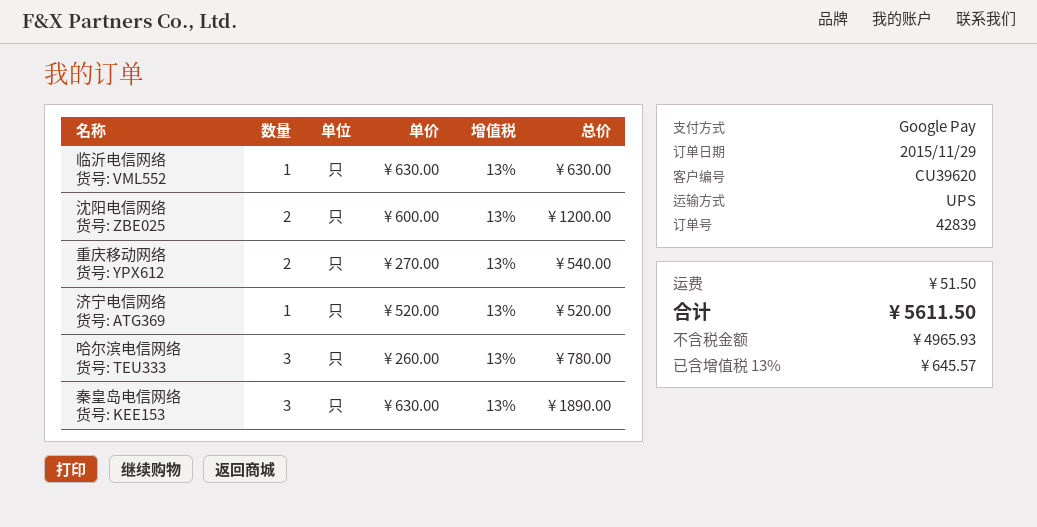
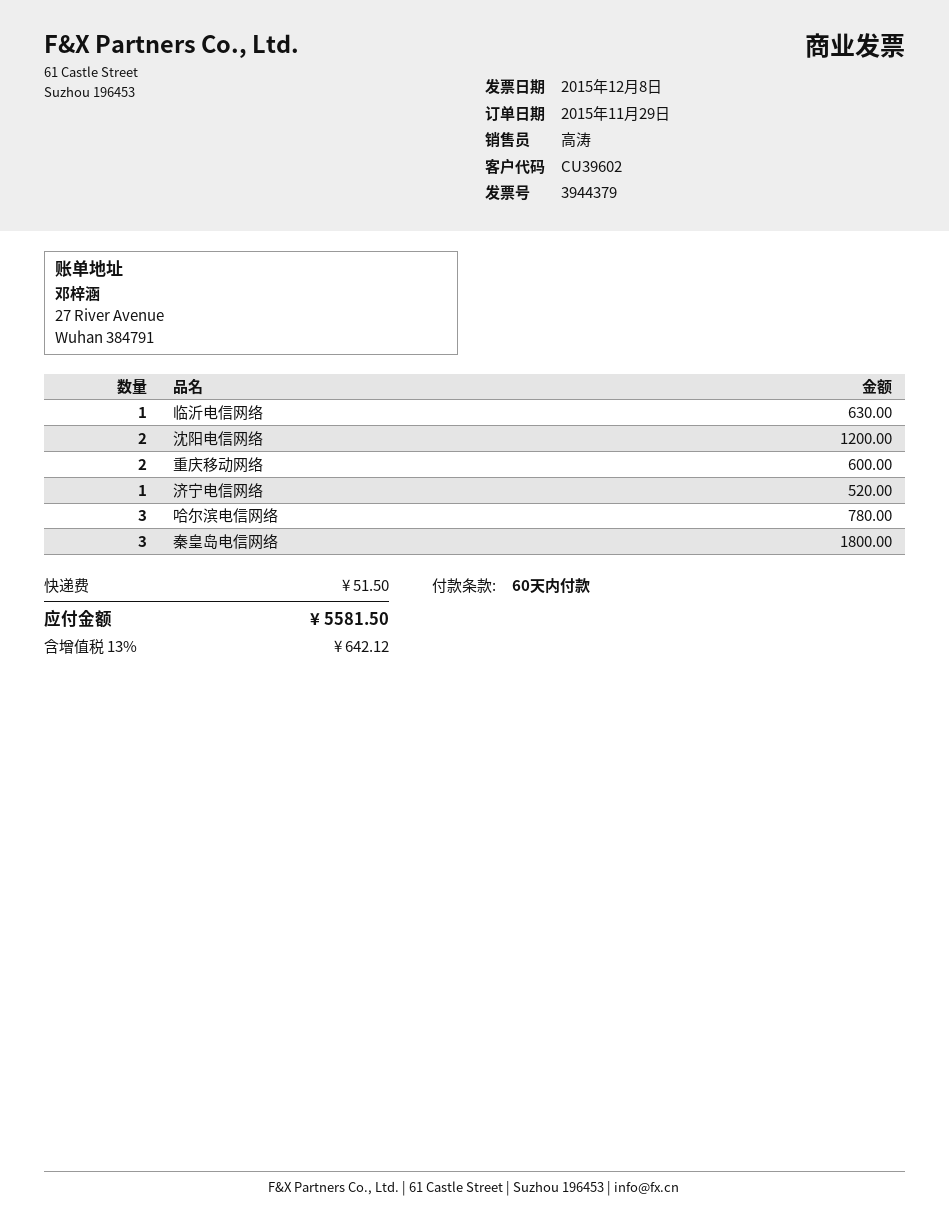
customer number: CU39620 -> CU39602
重庆移动网络: 2 for 540.00 -> 2 for 600.00
秦皇岛电信网络: 3 for 1890.00 -> 3 for 1800.00
tax: 13% = 645.57 -> 13% = 642.12
total: 5611.50 -> 5581.50

